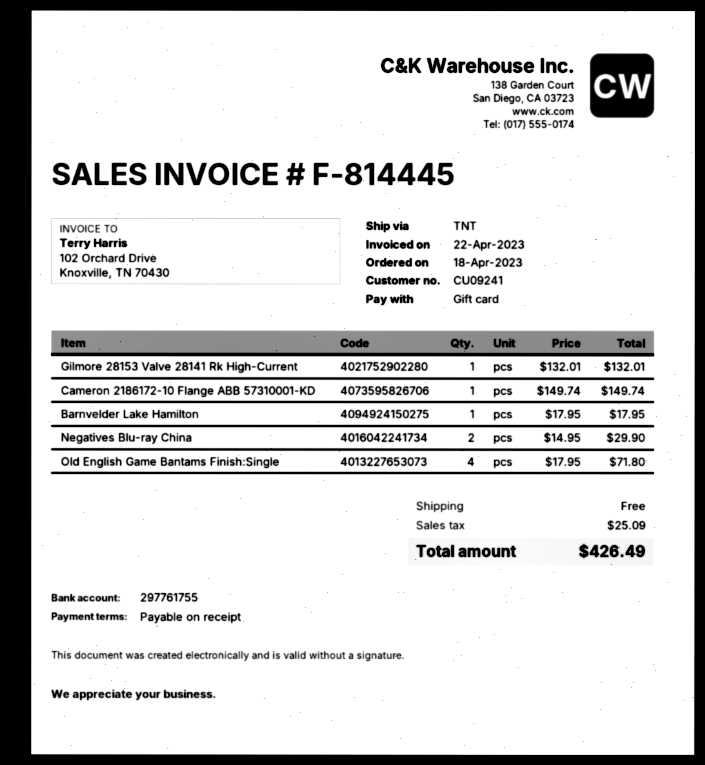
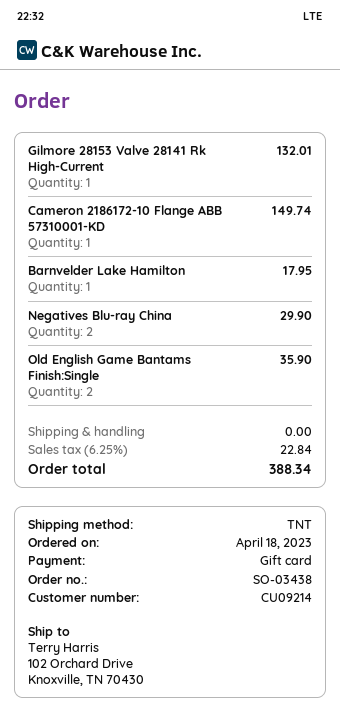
customer number: CU09241 -> CU09214
Old English Game Bantams Finish:Single: 4 for 71.80 -> 2 for 35.90
tax: 25.09 -> 22.84
total: 426.49 -> 388.34

